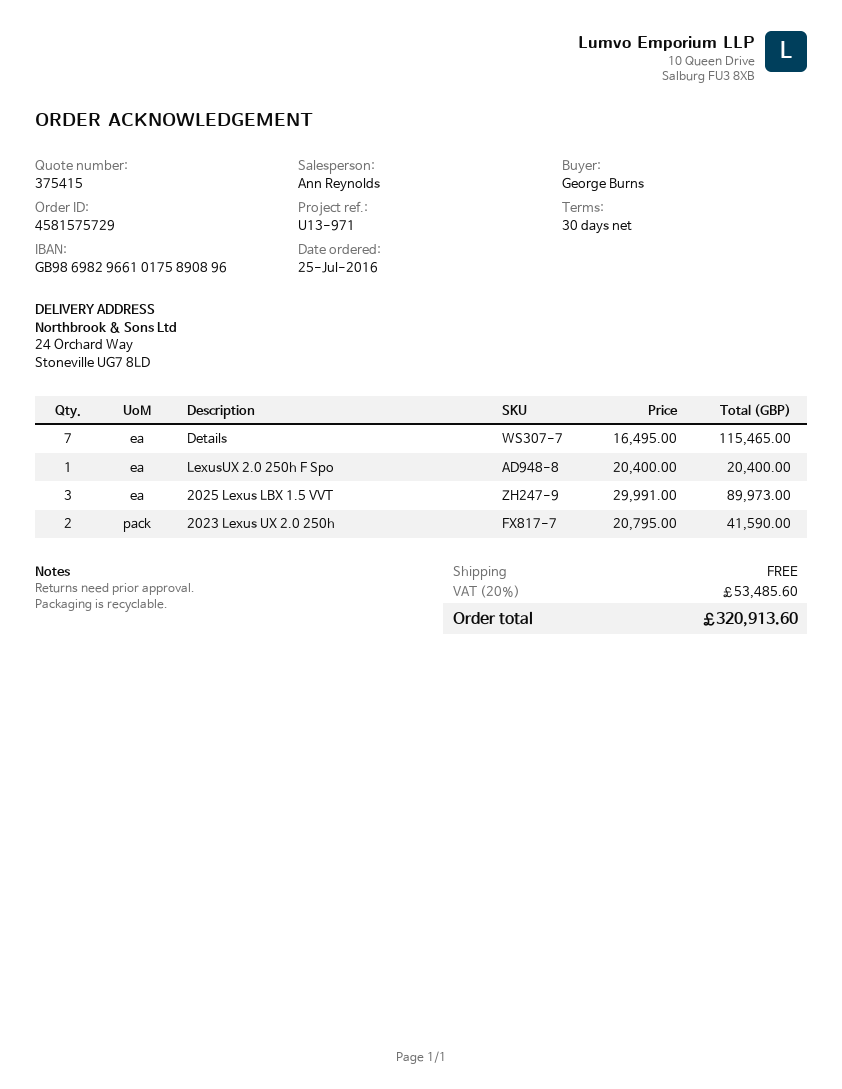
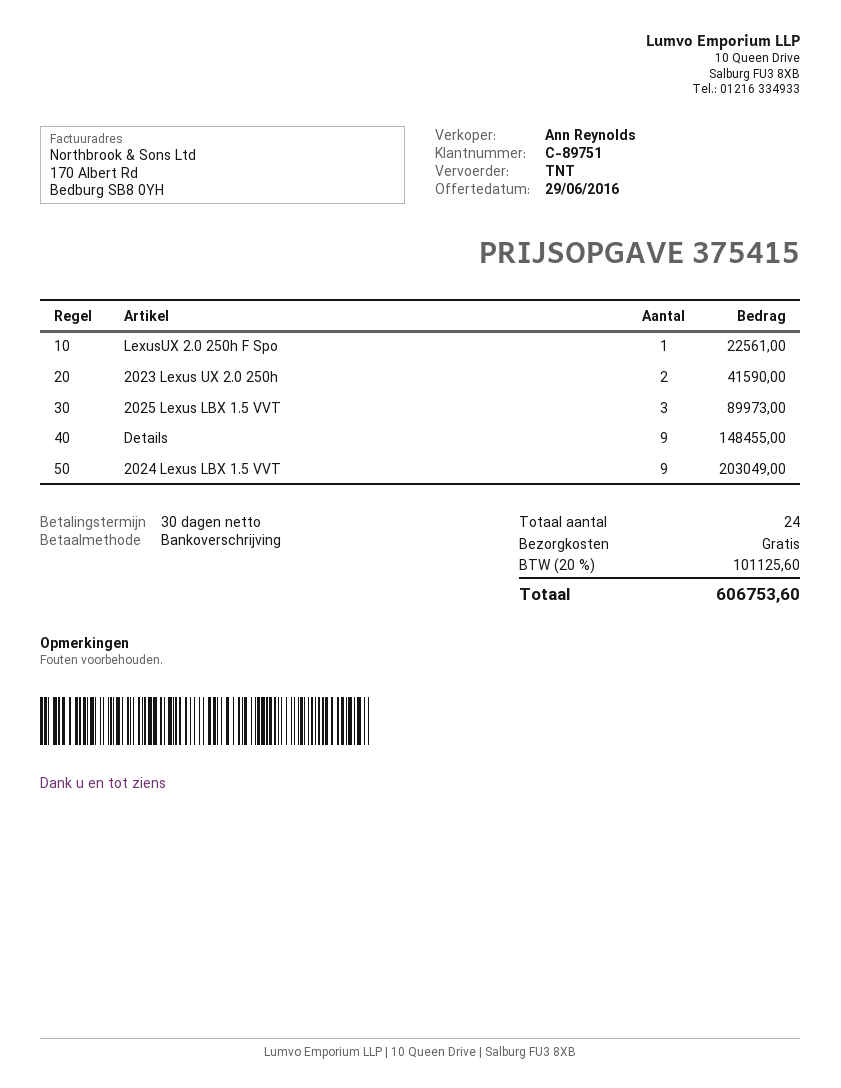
Details: 7 for 115465.00 -> 9 for 148455.00
LexusUX 2.0 250h F Spo: 1 for 20400.00 -> 1 for 22561.00
2024 Lexus LBX 1.5 VVT: none -> 9 for 203049.00
tax: 20% = 53485.60 -> 20% = 101125.60
total: 320913.60 -> 606753.60

